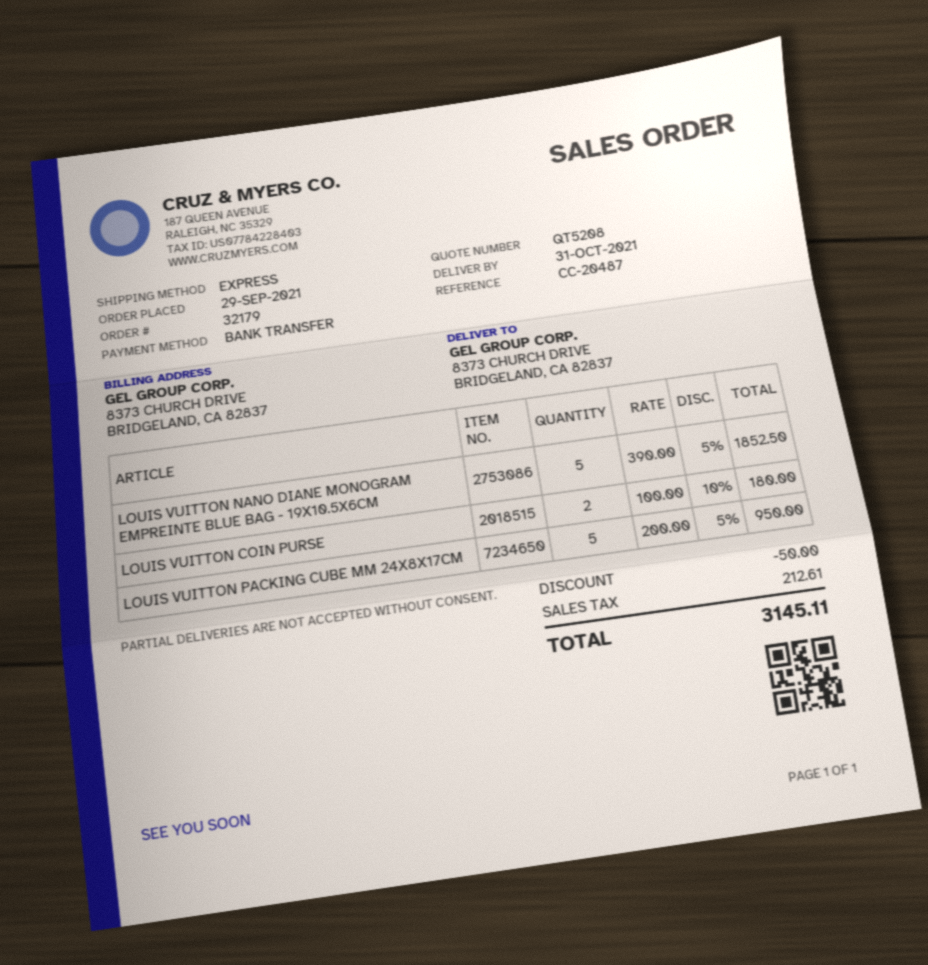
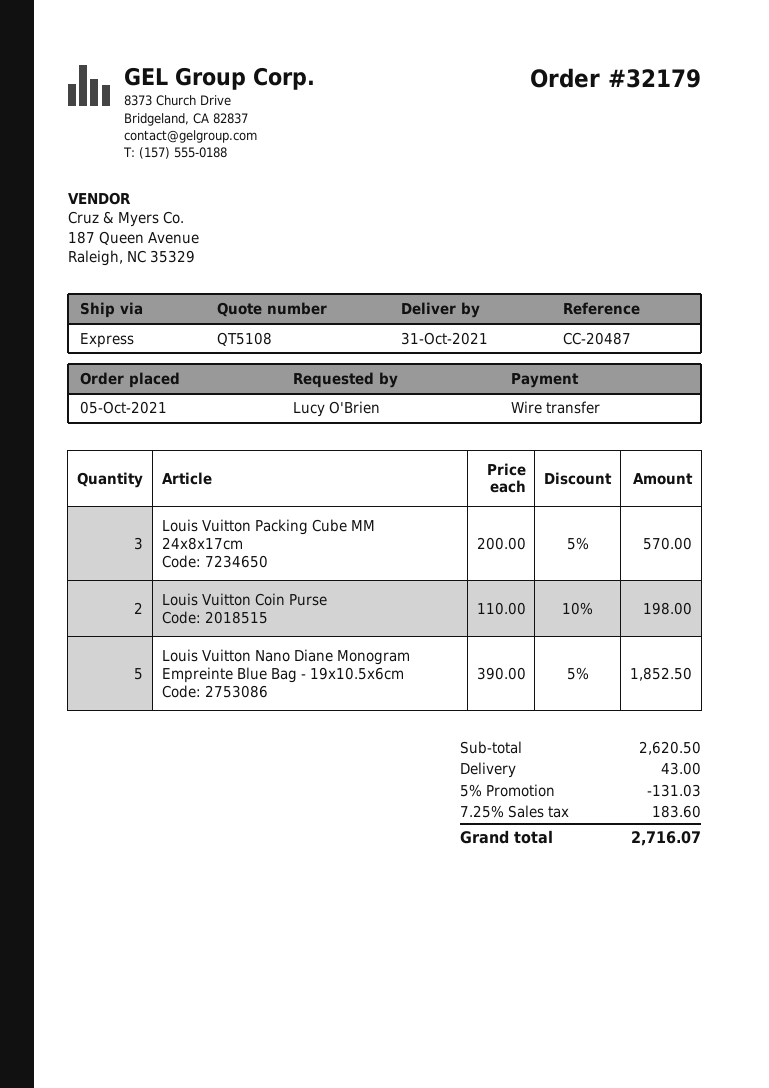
quote number: QT5208 -> QT5108
order date: 2021-09-29 -> 2021-10-05
LOUIS VUITTON COIN PURSE: 2 x 100.00 - 10% = 180.00 -> 2 x 110.00 - 10% = 198.00
LOUIS VUITTON PACKING CUBE MM 24X8X17CM: 5 x 200.00 - 5% = 950.00 -> 3 x 200.00 - 5% = 570.00
discount: 50.00 -> 131.03
shipping: none -> 43.00
tax: 212.61 -> 183.60
total: 3145.11 -> 2716.07

